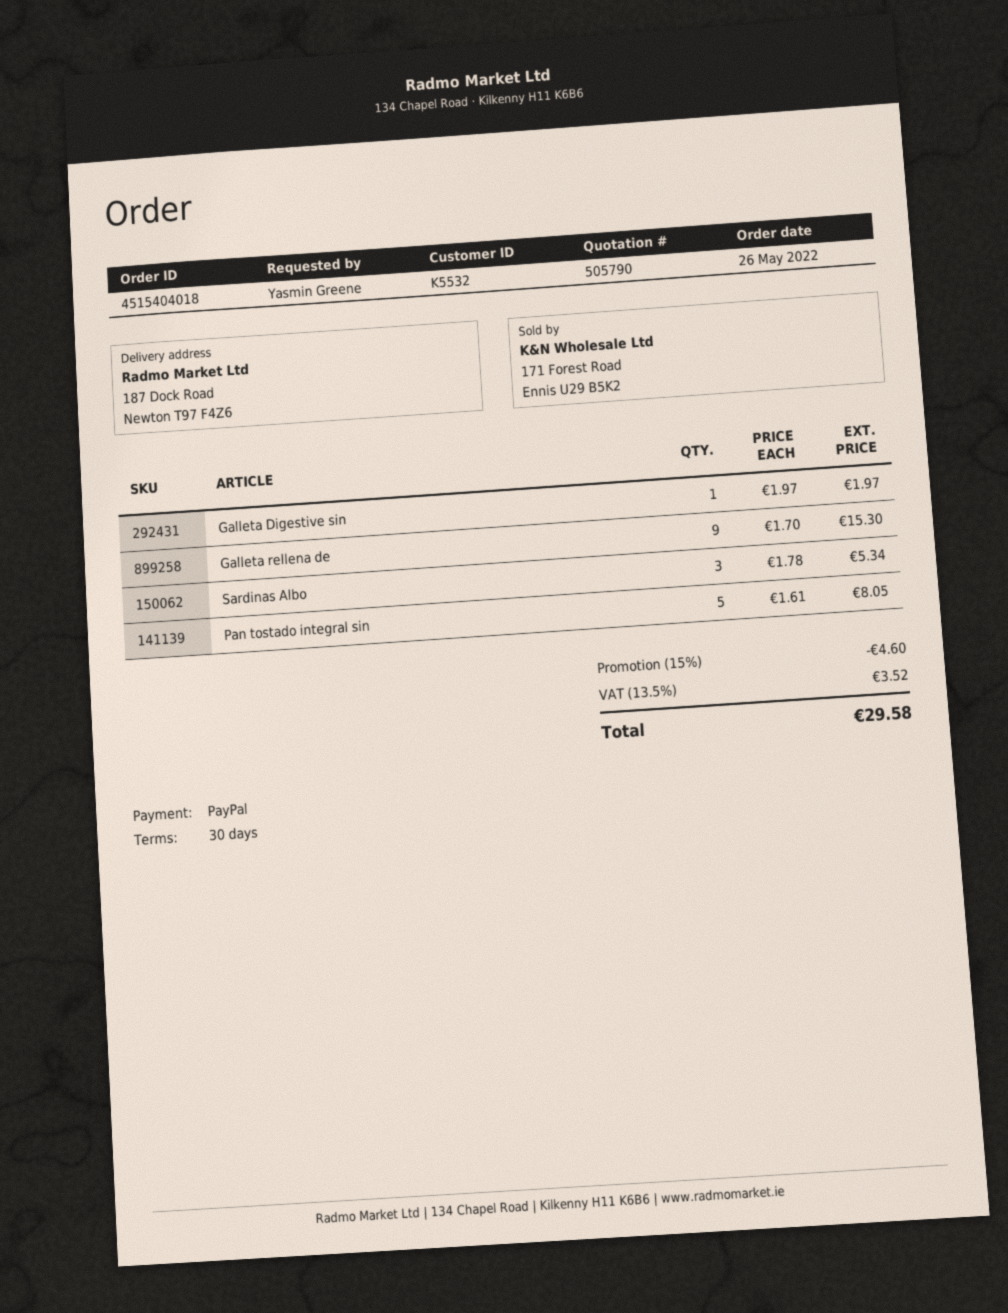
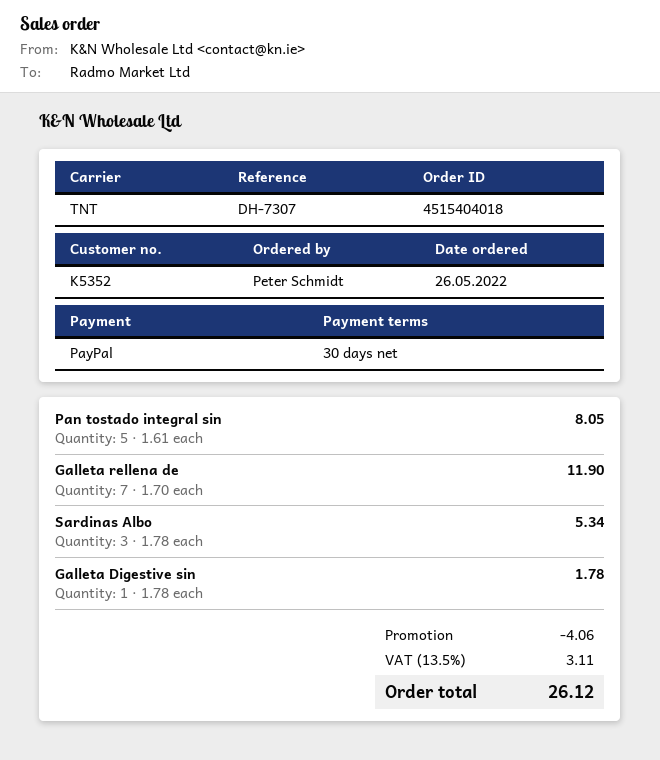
customer number: K5532 -> K5352
ordered by: Yasmin Greene -> Peter Schmidt
Galleta Digestive sin: 1 x 1.97 = 1.97 -> 1 x 1.78 = 1.78
Galleta rellena de: 9 x 1.70 = 15.30 -> 7 x 1.70 = 11.90
discount: 4.60 -> 4.06
tax: 13.5% = 3.52 -> 13.5% = 3.11
total: 29.58 -> 26.12

